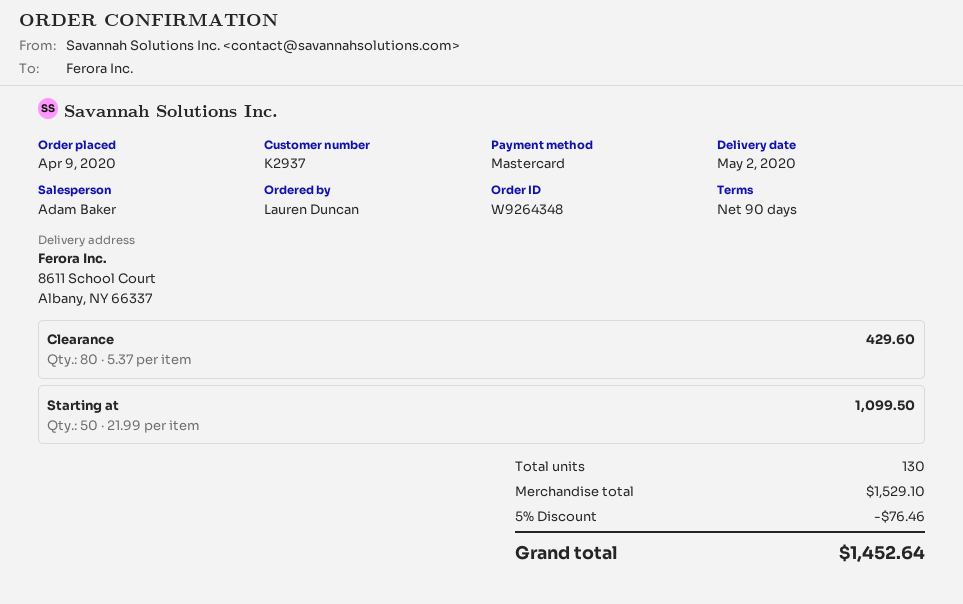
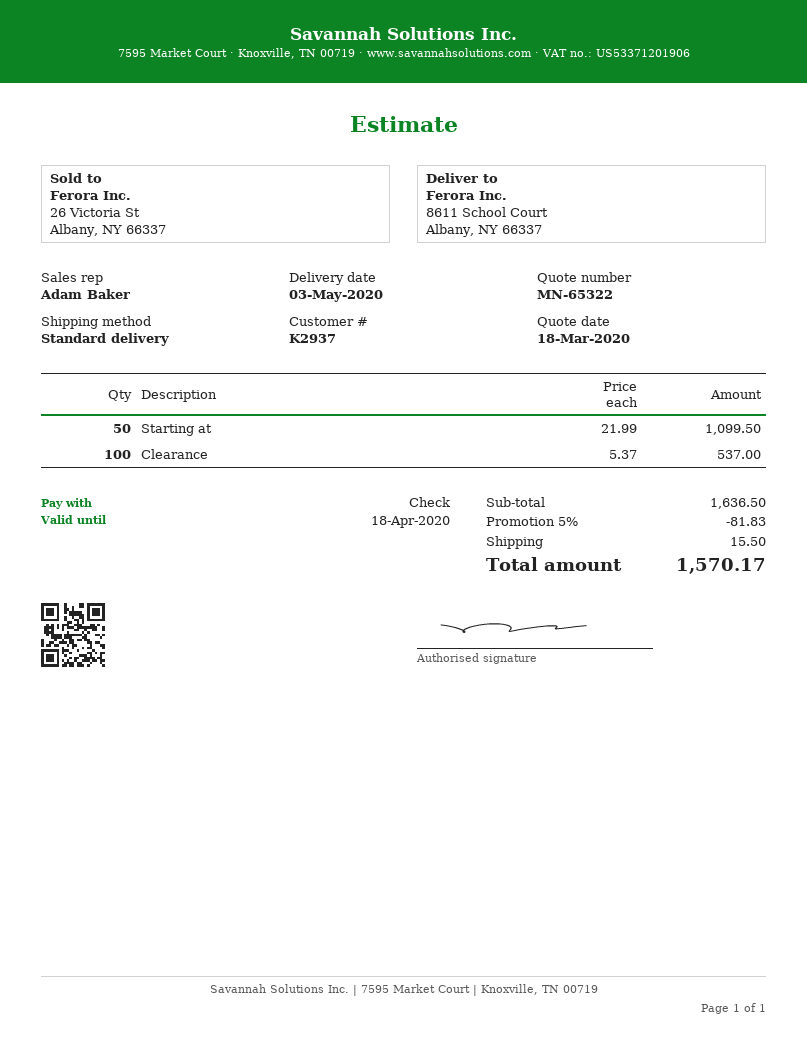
delivery date: 2020-05-02 -> 2020-05-03
payment method: Mastercard -> cheque
Clearance: 80 x 5.37 = 429.60 -> 100 x 5.37 = 537.00
subtotal: 1529.10 -> 1636.50
discount: 5% = 76.46 -> 5% = 81.83
shipping: none -> 15.50
total: 1452.64 -> 1570.17

